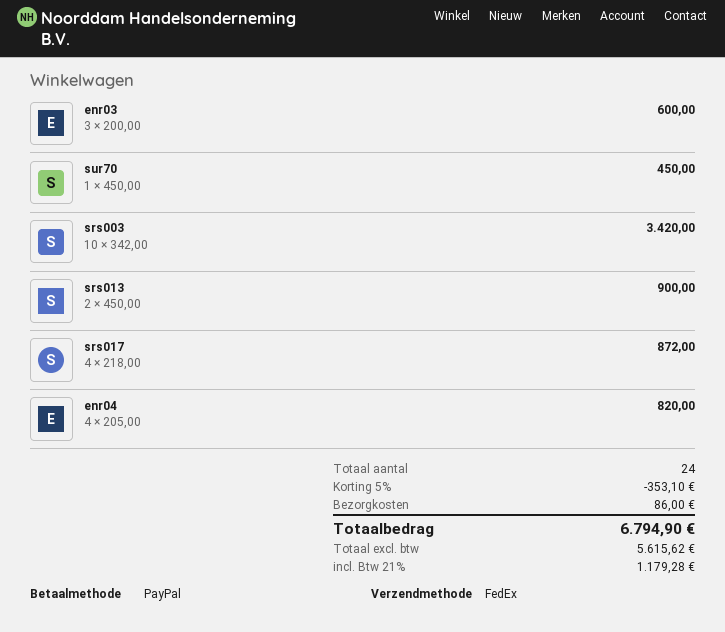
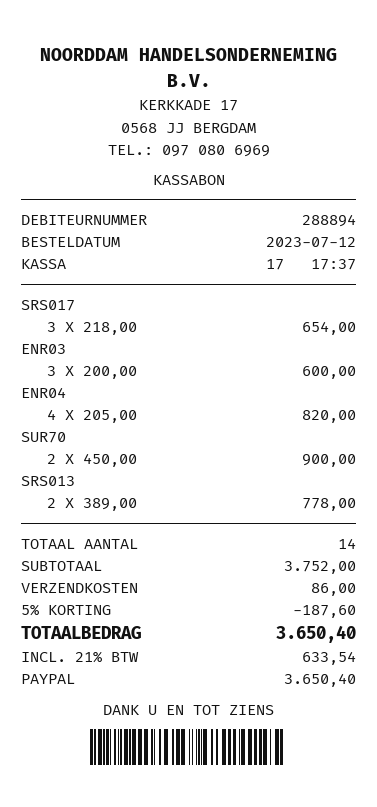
sur70: 1 x 450.00 = 450.00 -> 2 x 450.00 = 900.00
srs003: 10 x 342.00 = 3420.00 -> none
srs013: 2 x 450.00 = 900.00 -> 2 x 389.00 = 778.00
srs017: 4 x 218.00 = 872.00 -> 3 x 218.00 = 654.00
total quantity: 24 -> 14
discount: 5% = 353.10 -> 5% = 187.60
tax: 21% = 1179.28 -> 21% = 633.54
total: 6794.90 -> 3650.40

